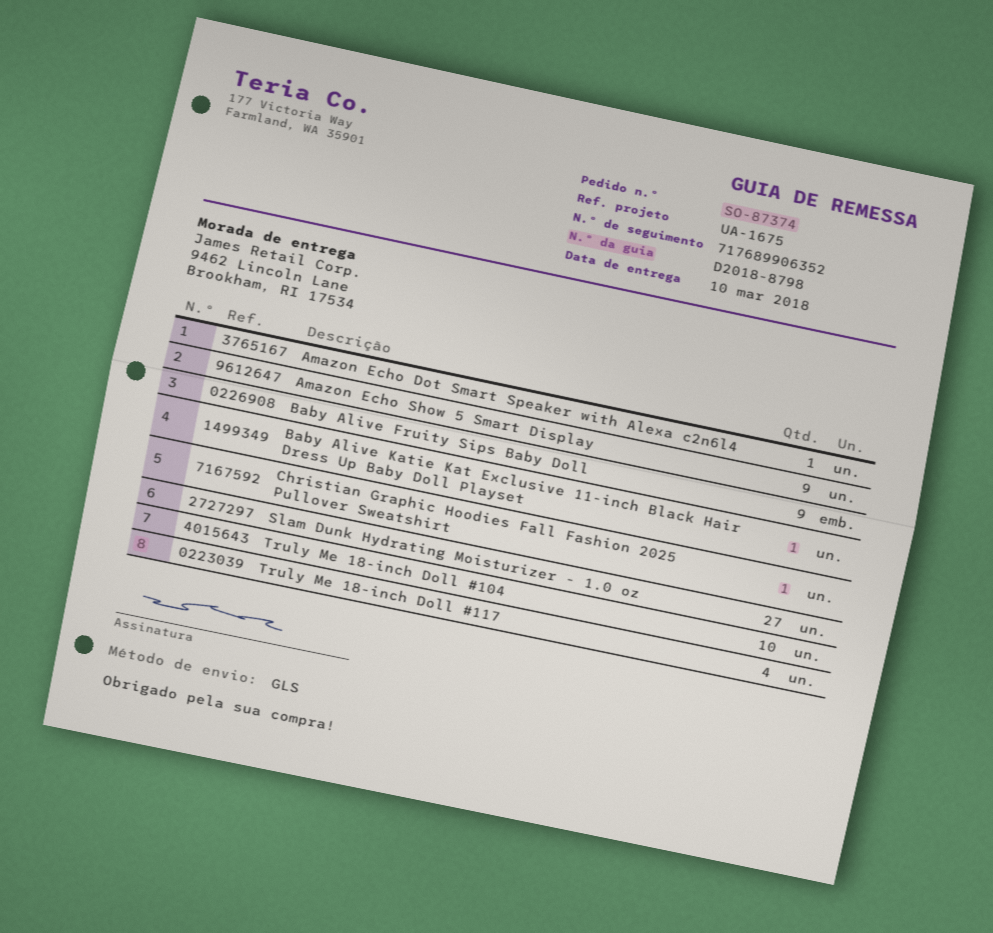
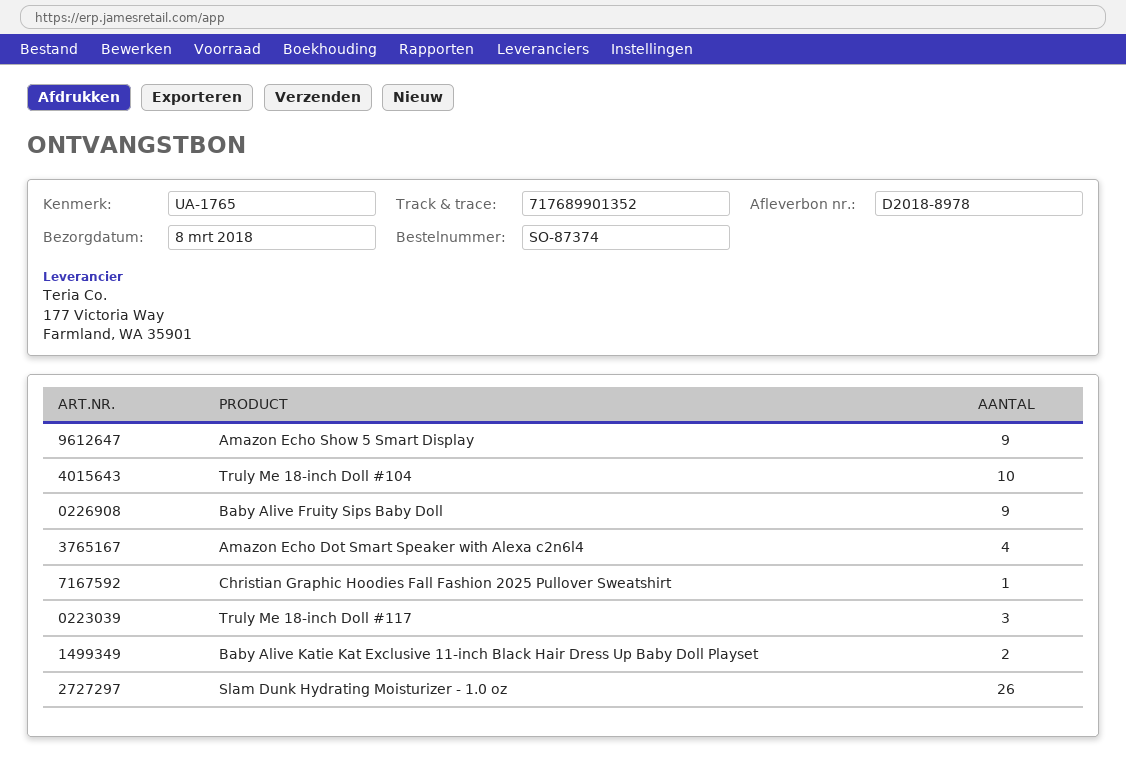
delivery note number: D2018-8798 -> D2018-8978
delivery date: 2018-03-10 -> 2018-03-08
reference: UA-1675 -> UA-1765
tracking number: 717689906352 -> 717689901352
Amazon Echo Dot Smart Speaker with Alexa c2n6l4: 1 -> 4
Baby Alive Katie Kat Exclusive 11-inch Black Hair Dress Up Baby Doll Playset: 1 -> 2
Slam Dunk Hydrating Moisturizer - 1.0 oz: 27 -> 26
Truly Me 18-inch Doll #117: 4 -> 3

